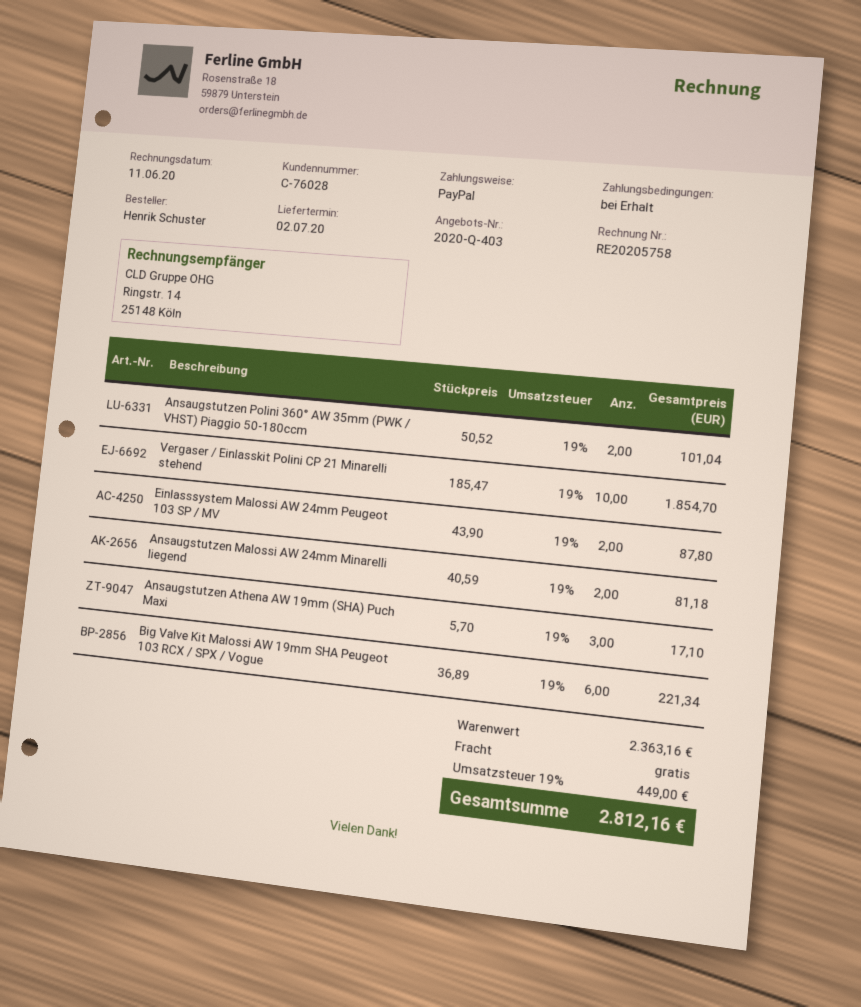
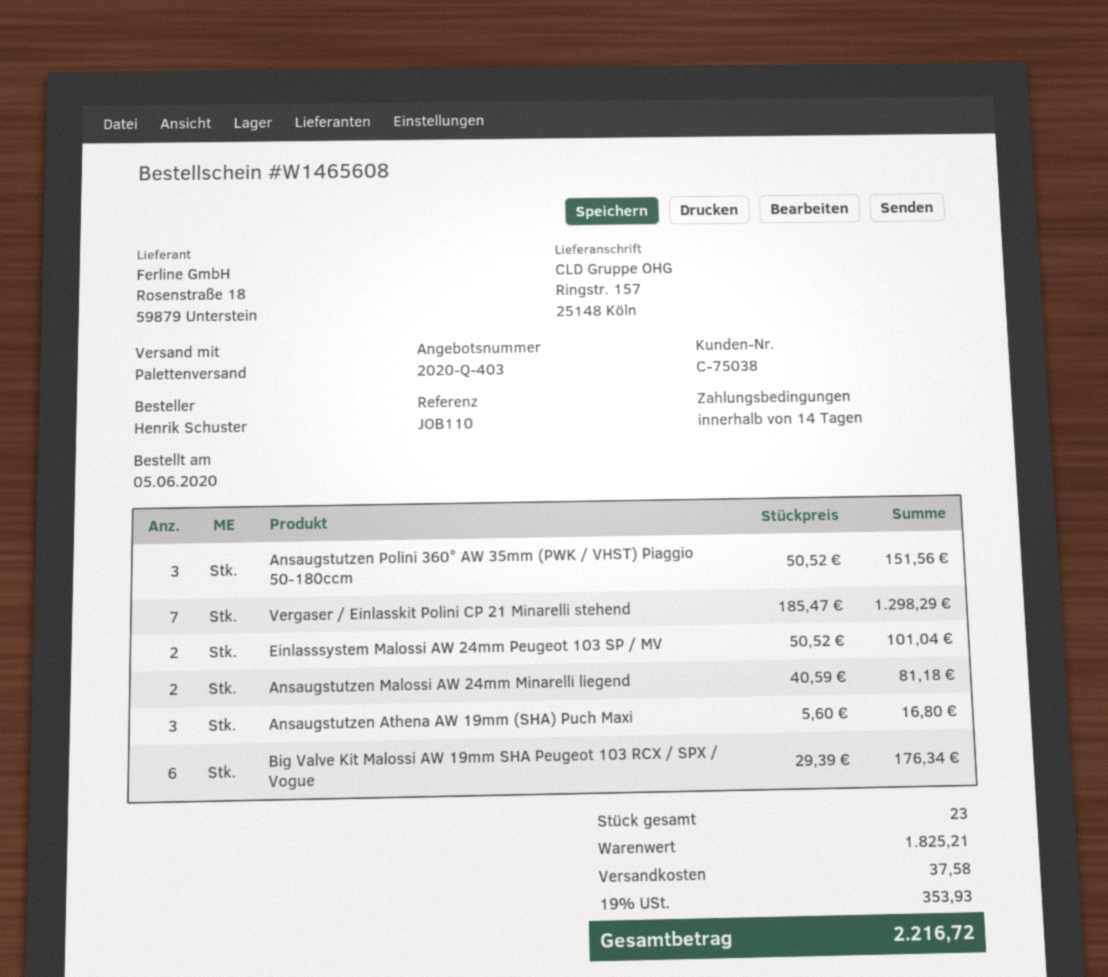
payment terms: on receipt -> 14 days
customer number: C-76028 -> C-75038
Ansaugstutzen Polini 360° AW 35mm (PWK / VHST) Piaggio 50-180ccm: 2 x 50.52 = 101.04 -> 3 x 50.52 = 151.56
Vergaser / Einlasskit Polini CP 21 Minarelli stehend: 10 x 185.47 = 1854.70 -> 7 x 185.47 = 1298.29
Einlasssystem Malossi AW 24mm Peugeot 103 SP / MV: 2 x 43.90 = 87.80 -> 2 x 50.52 = 101.04
Ansaugstutzen Athena AW 19mm (SHA) Puch Maxi: 3 x 5.70 = 17.10 -> 3 x 5.60 = 16.80
Big Valve Kit Malossi AW 19mm SHA Peugeot 103 RCX / SPX / Vogue: 6 x 36.89 = 221.34 -> 6 x 29.39 = 176.34
subtotal: 2363.16 -> 1825.21
shipping: 0.00 -> 37.58
tax: 19% = 449.00 -> 19% = 353.93
total: 2812.16 -> 2216.72

